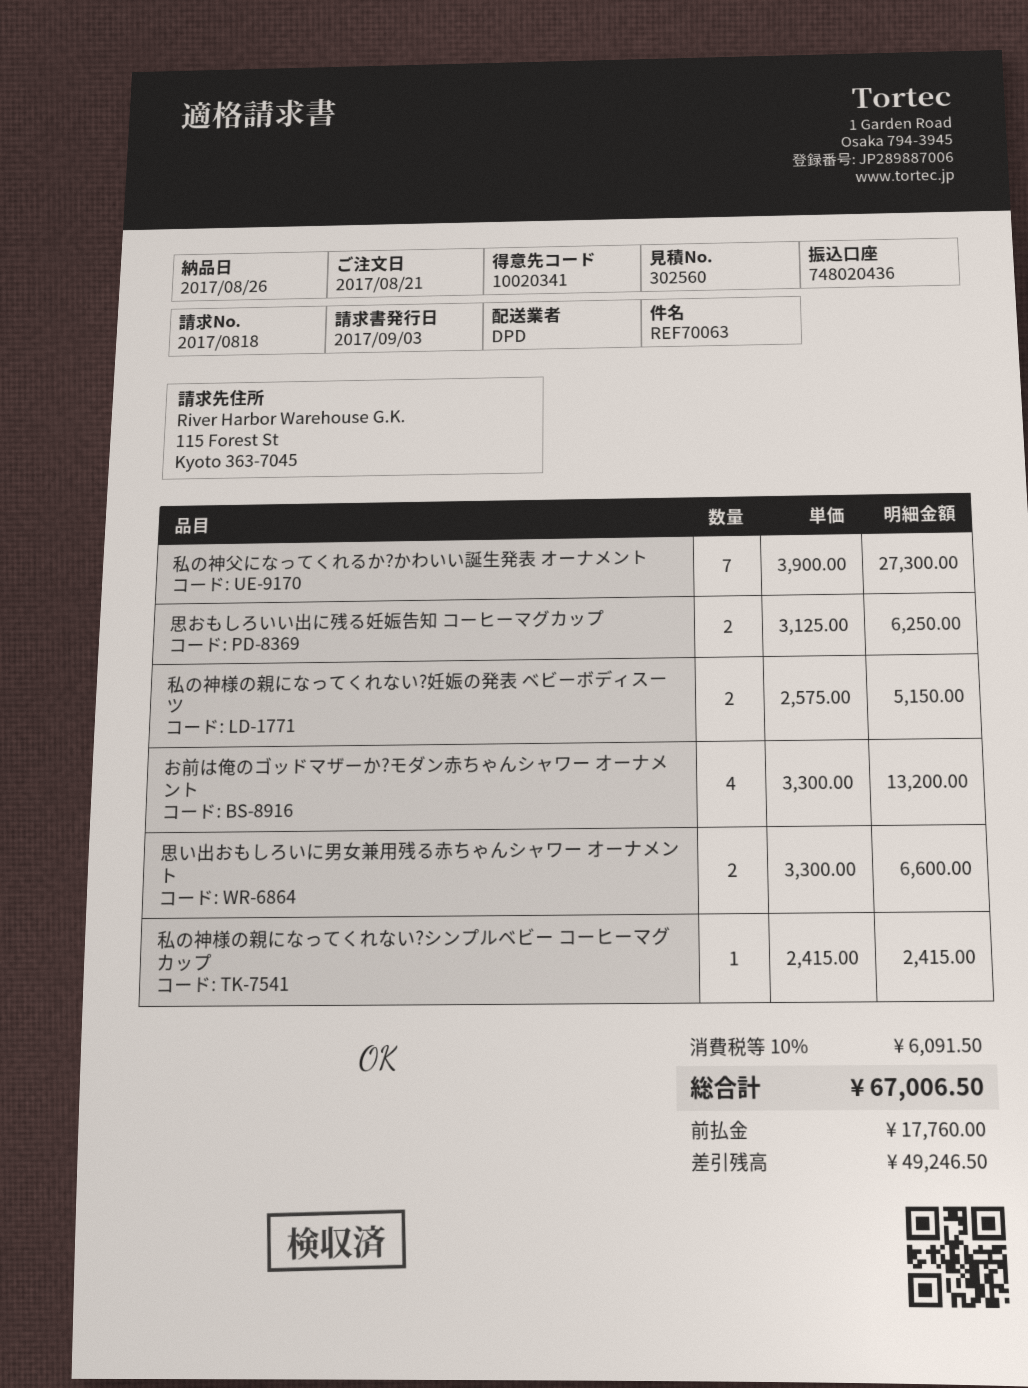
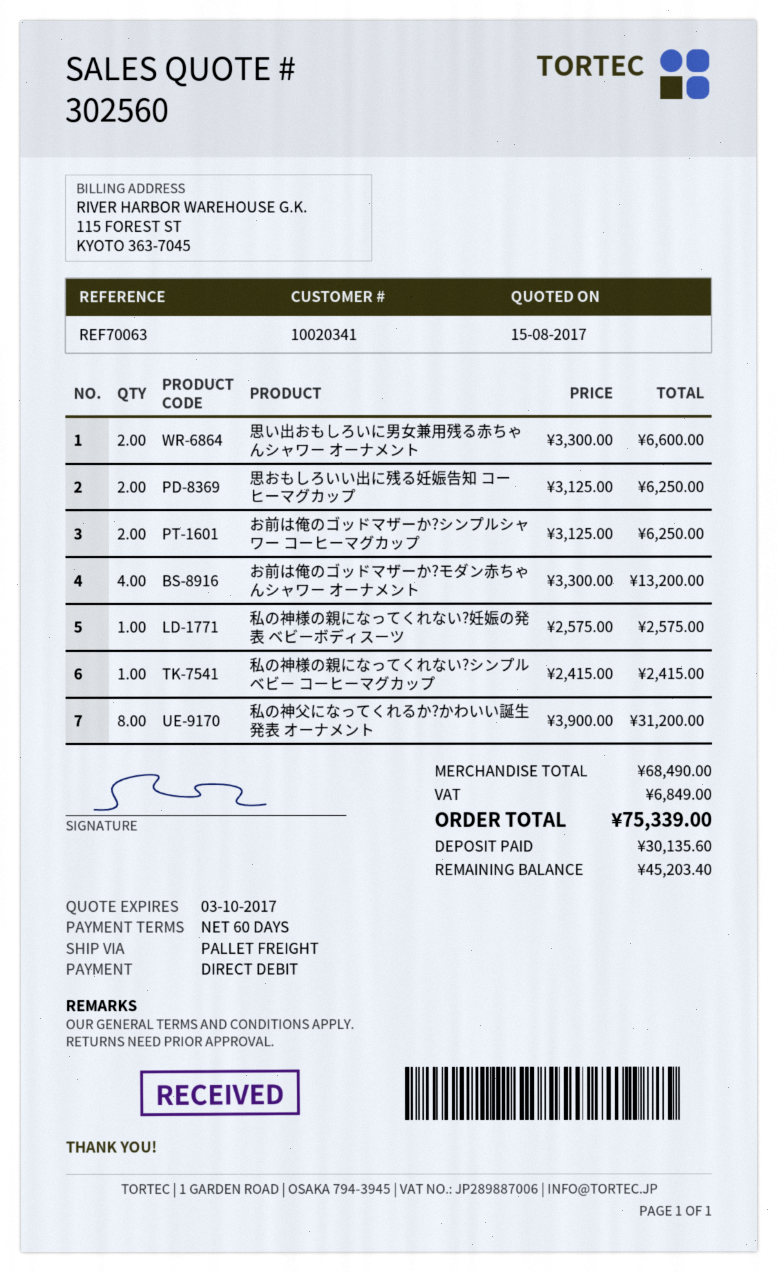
shipping method: DPD -> pallet freight
私の神父になってくれるか?かわいい誕生発表 オーナメント: 7 x 3900.00 = 27300.00 -> 8 x 3900.00 = 31200.00
私の神様の親になってくれない?妊娠の発表 ベビーボディスーツ: 2 x 2575.00 = 5150.00 -> 1 x 2575.00 = 2575.00
お前は俺のゴッドマザーか?シンプルシャワー コーヒーマグカップ: none -> 2 x 3125.00 = 6250.00
tax: 6091.50 -> 6849.00
total: 67006.50 -> 75339.00
deposit: 17760.00 -> 30135.60
balance: 49246.50 -> 45203.40

